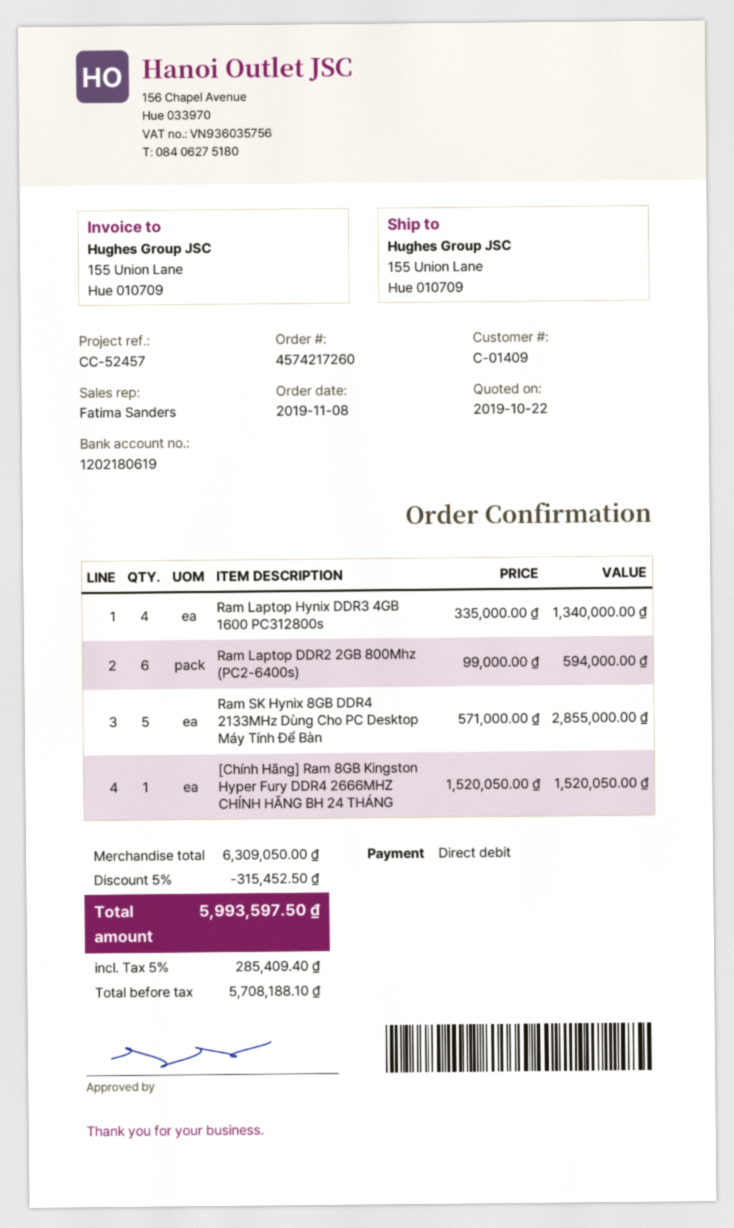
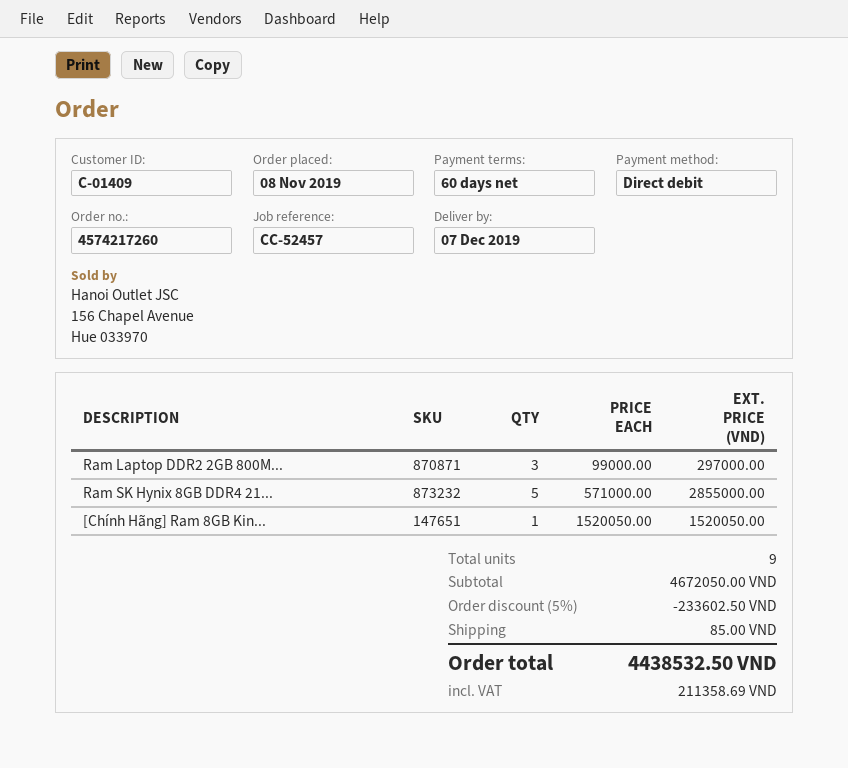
Ram Laptop Hynix DDR3 4GB 1600 PC312800s: 4 x 335000.00 = 1340000.00 -> none
Ram Laptop DDR2 2GB 800Mhz (PC2-6400s): 6 x 99000.00 = 594000.00 -> 3 x 99000.00 = 297000.00
subtotal: 6309050.00 -> 4672050.00
discount: 5% = 315452.50 -> 5% = 233602.50
shipping: none -> 85.00
tax: 285409.40 -> 211358.69
total: 5993597.50 -> 4438532.50

